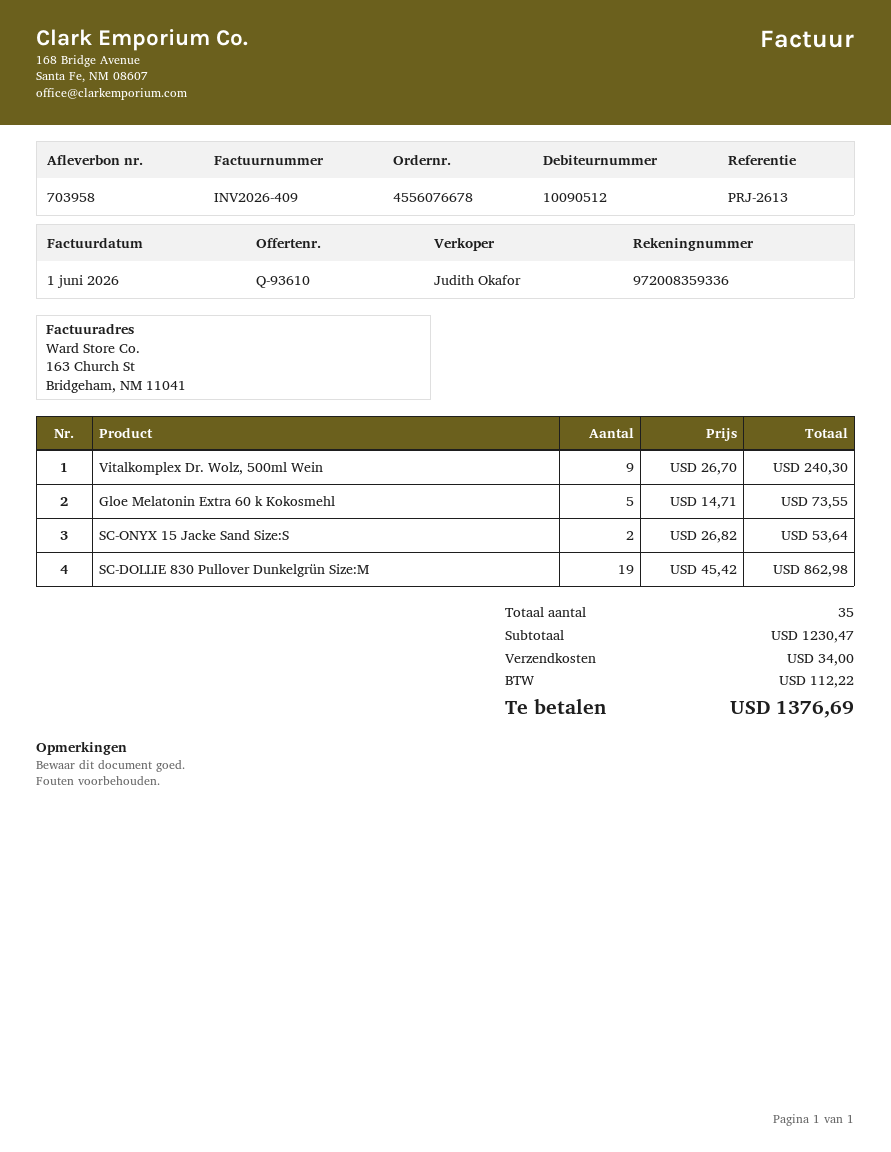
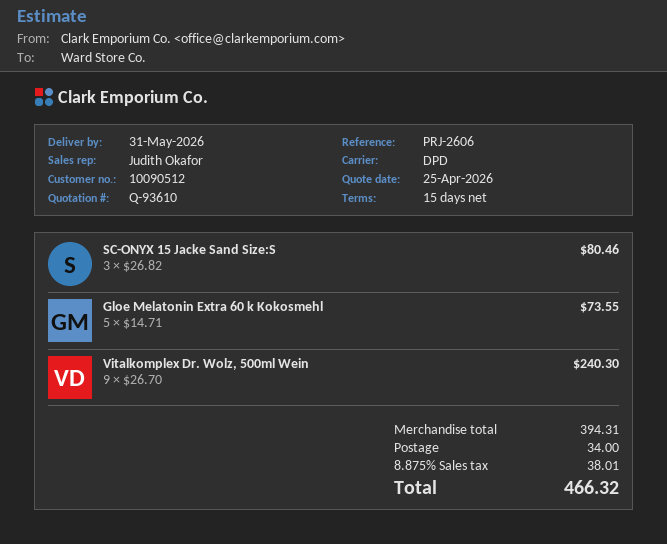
reference: PRJ-2613 -> PRJ-2606
SC-ONYX 15 Jacke Sand Size:S: 2 x 26.82 = 53.64 -> 3 x 26.82 = 80.46
SC-DOLLIE 830 Pullover Dunkelgrün Size:M: 19 x 45.42 = 862.98 -> none
subtotal: 1230.47 -> 394.31
tax: 112.22 -> 38.01
total: 1376.69 -> 466.32

